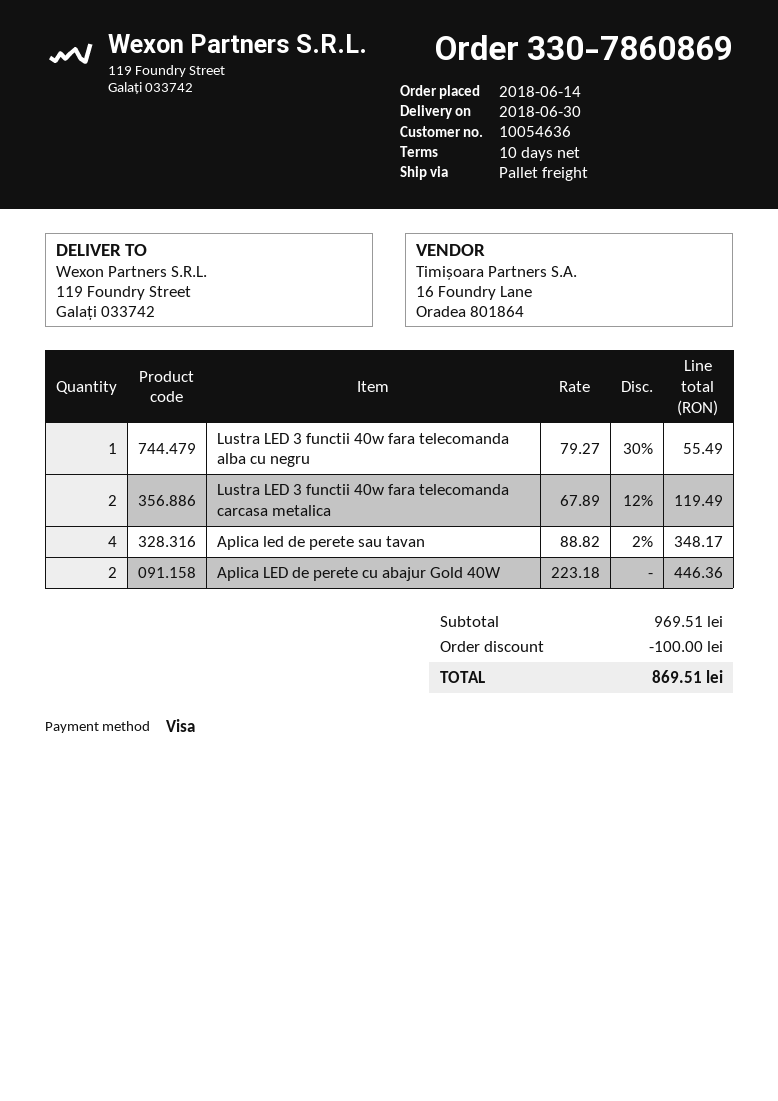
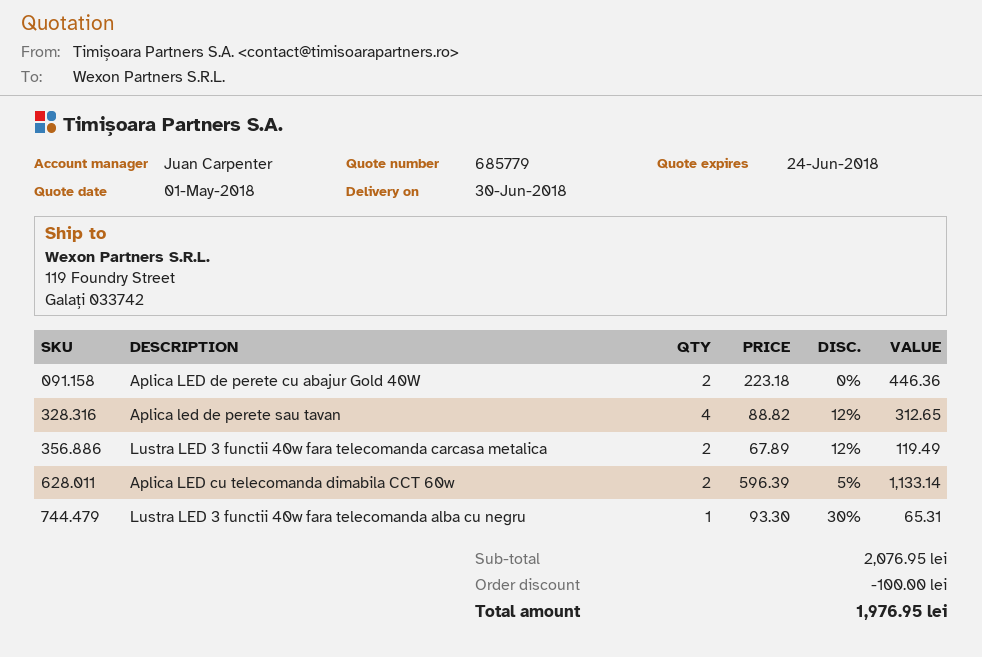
Lustra LED 3 functii 40w fara telecomanda alba cu negru: 1 x 79.27 - 30% = 55.49 -> 1 x 93.30 - 30% = 65.31
Aplica led de perete sau tavan: 4 x 88.82 - 2% = 348.17 -> 4 x 88.82 - 12% = 312.65
Aplica LED cu telecomanda dimabila CCT 60w: none -> 2 x 596.39 - 5% = 1133.14
subtotal: 969.51 -> 2076.95
total: 869.51 -> 1976.95

